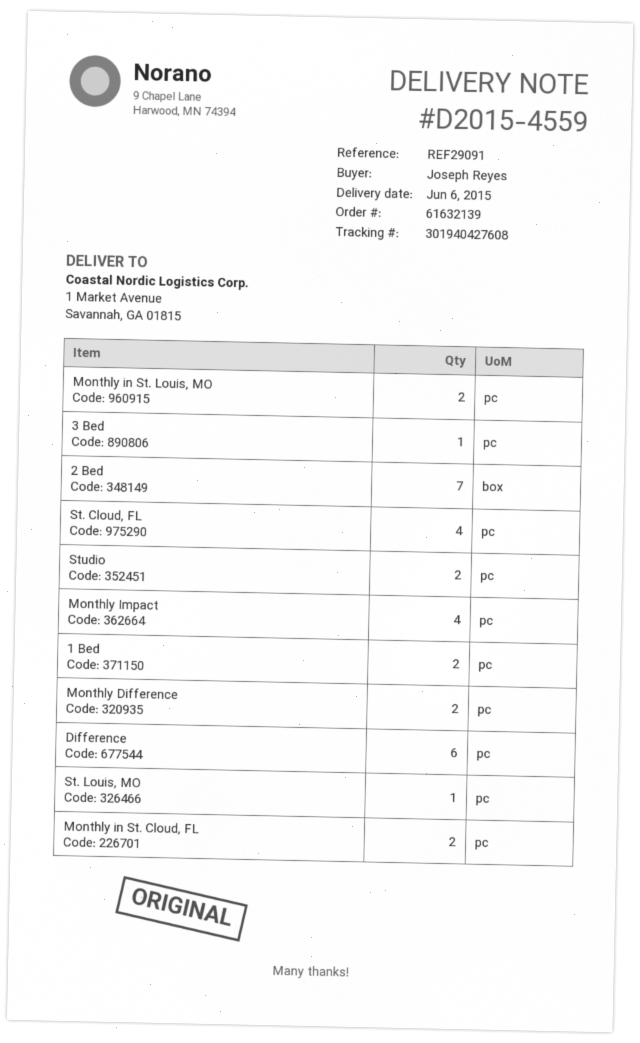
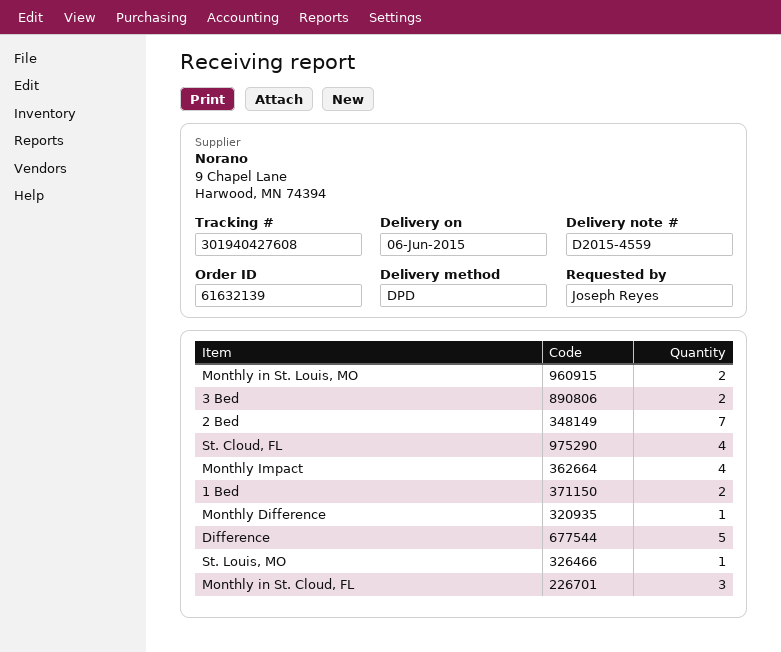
3 Bed: 1 -> 2
Studio: 2 -> none
Monthly Difference: 2 -> 1
Difference: 6 -> 5
Monthly in St. Cloud, FL: 2 -> 3

